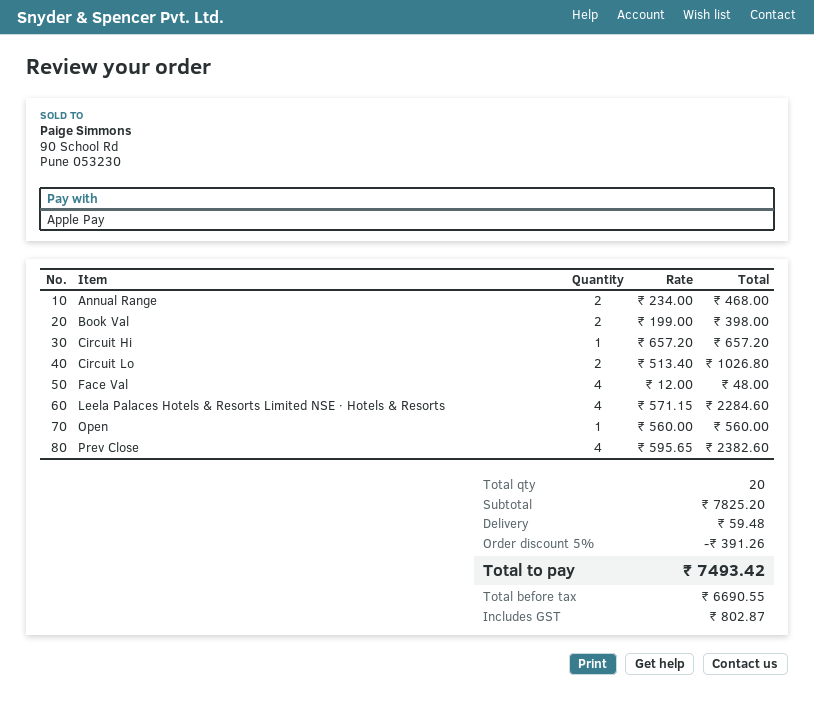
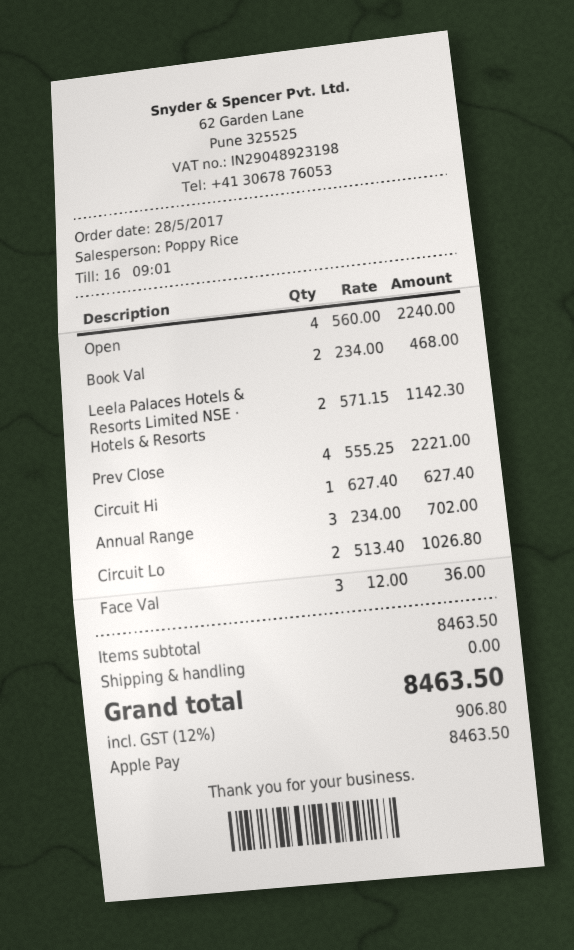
Annual Range: 2 x 234.00 = 468.00 -> 3 x 234.00 = 702.00
Book Val: 2 x 199.00 = 398.00 -> 2 x 234.00 = 468.00
Circuit Hi: 1 x 657.20 = 657.20 -> 1 x 627.40 = 627.40
Face Val: 4 x 12.00 = 48.00 -> 3 x 12.00 = 36.00
Leela Palaces Hotels & Resorts Limited NSE · Hotels & Resorts: 4 x 571.15 = 2284.60 -> 2 x 571.15 = 1142.30
Open: 1 x 560.00 = 560.00 -> 4 x 560.00 = 2240.00
Prev Close: 4 x 595.65 = 2382.60 -> 4 x 555.25 = 2221.00
subtotal: 7825.20 -> 8463.50
discount: 5% = 391.26 -> none
shipping: 59.48 -> 0.00
tax: 802.87 -> 906.80
total: 7493.42 -> 8463.50

